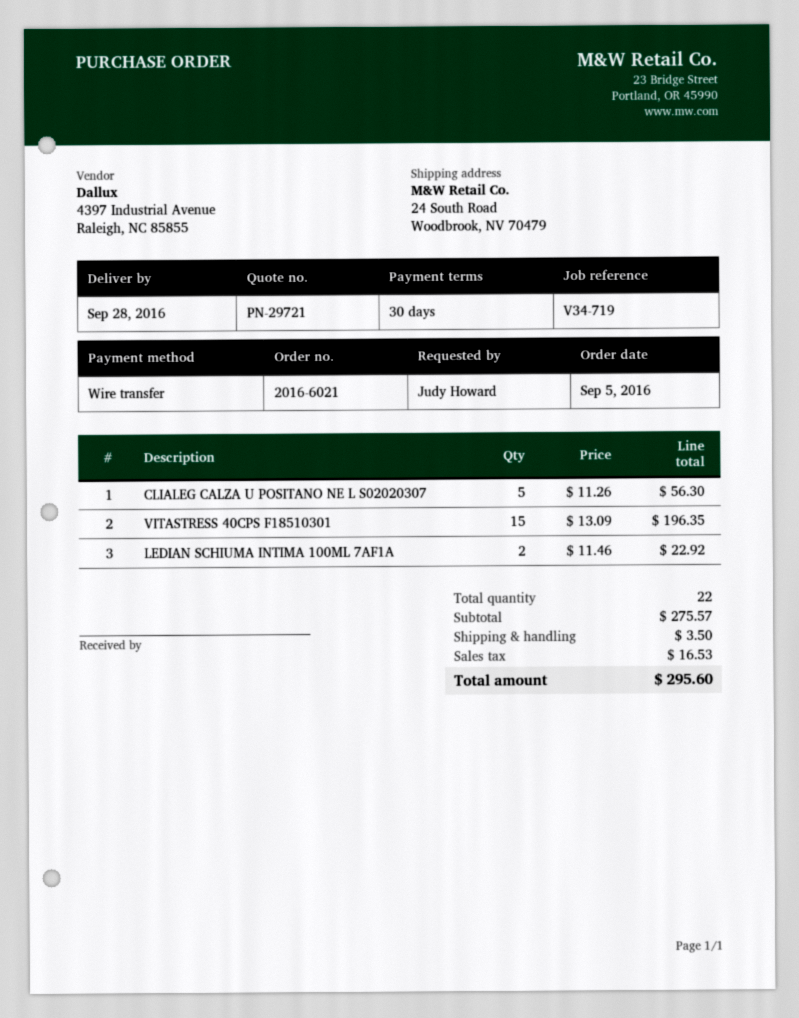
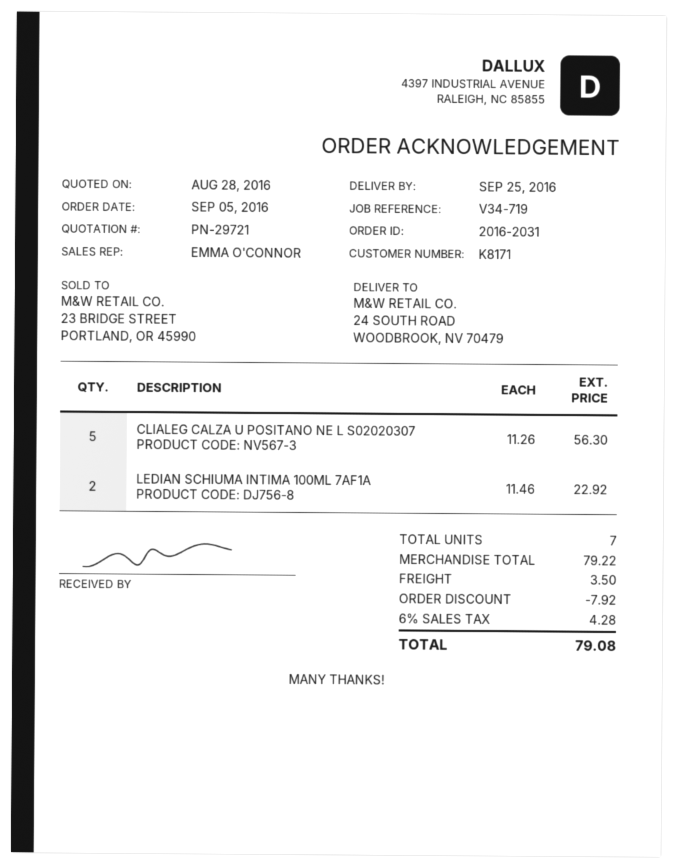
order number: 2016-6021 -> 2016-2031
delivery date: 2016-09-28 -> 2016-09-25
VITASTRESS 40CPS F18510301: 15 x 13.09 = 196.35 -> none
total quantity: 22 -> 7
subtotal: 275.57 -> 79.22
discount: none -> 7.92
tax: 16.53 -> 4.28
total: 295.60 -> 79.08

